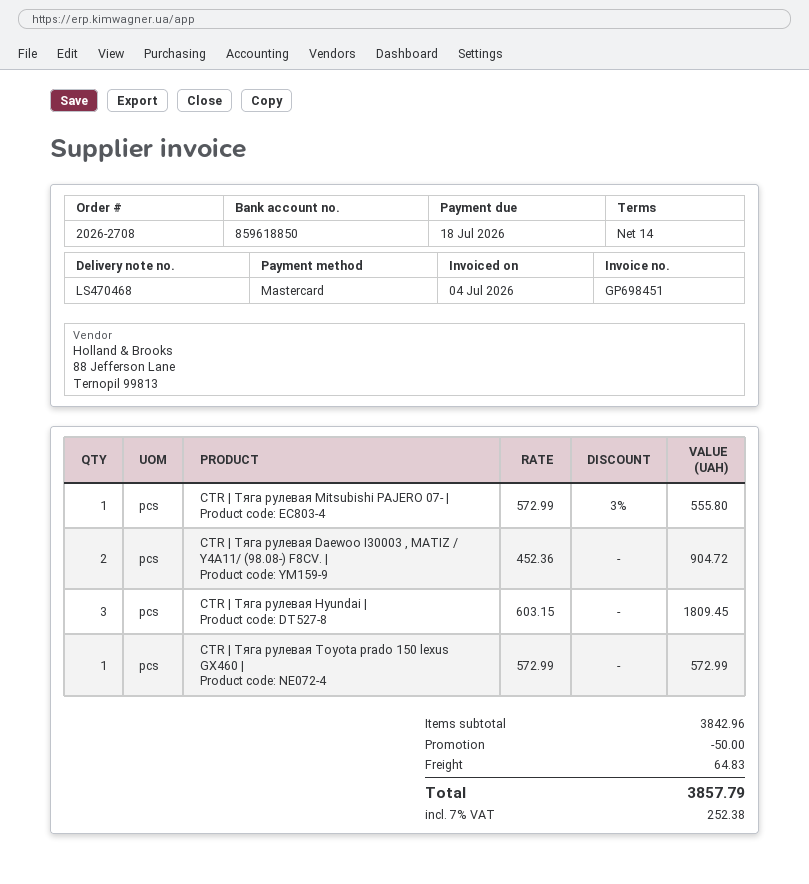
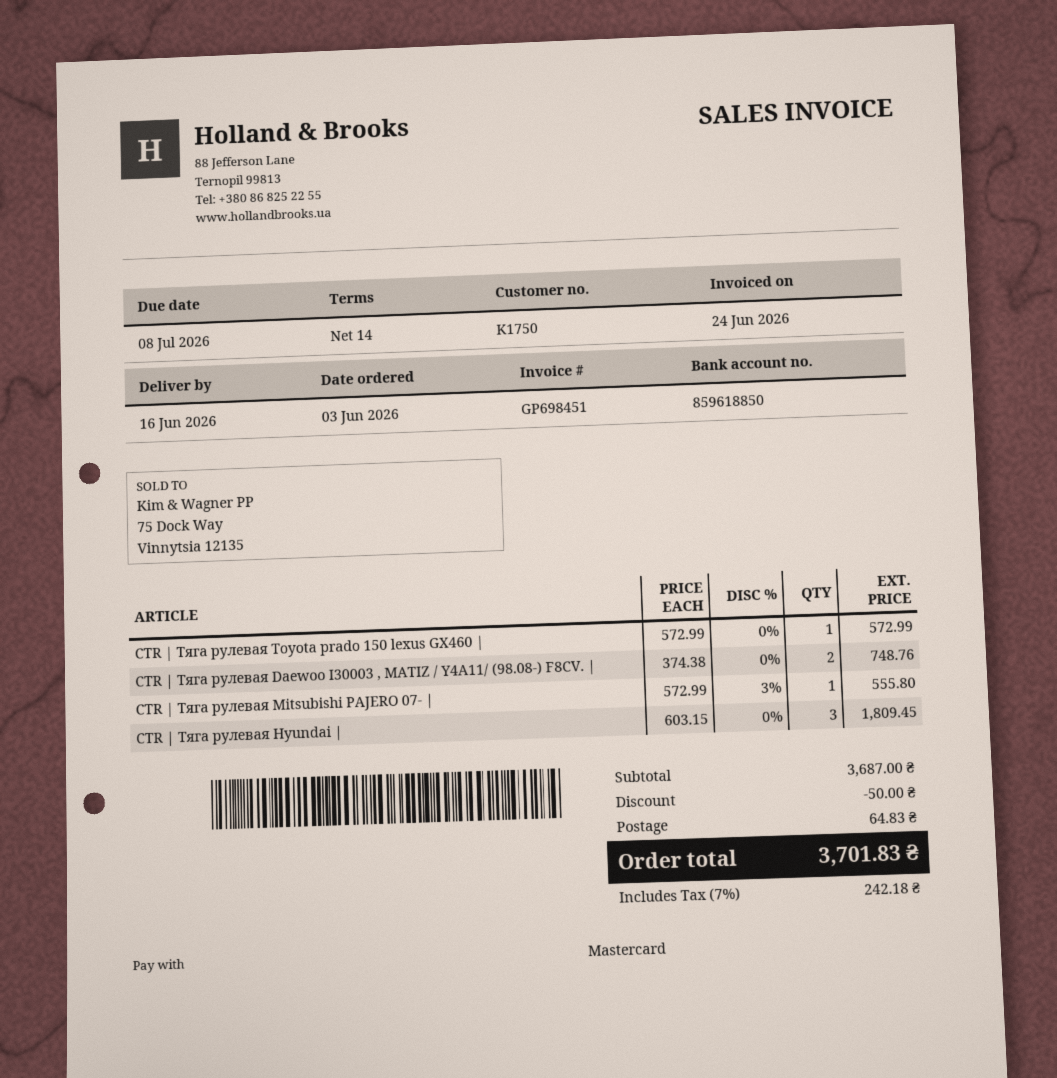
invoice date: 2026-07-04 -> 2026-06-24
due date: 2026-07-18 -> 2026-07-08
CTR | Тяга рулевая Daewoo I30003 , MATIZ / Y4A11/ (98.08-) F8CV. |: 2 x 452.36 = 904.72 -> 2 x 374.38 = 748.76
subtotal: 3842.96 -> 3687.00
tax: 7% = 252.38 -> 7% = 242.18
total: 3857.79 -> 3701.83

